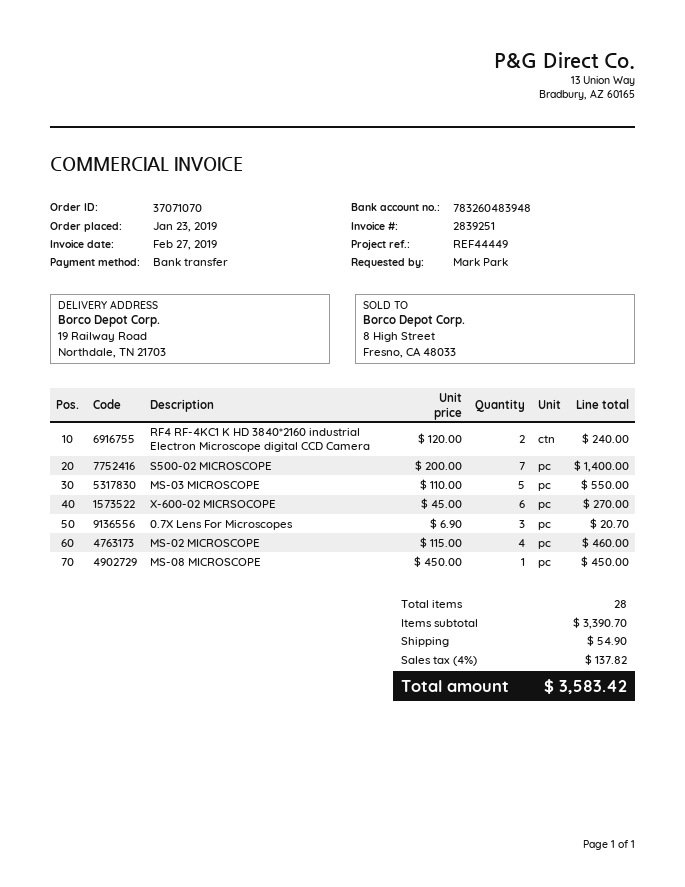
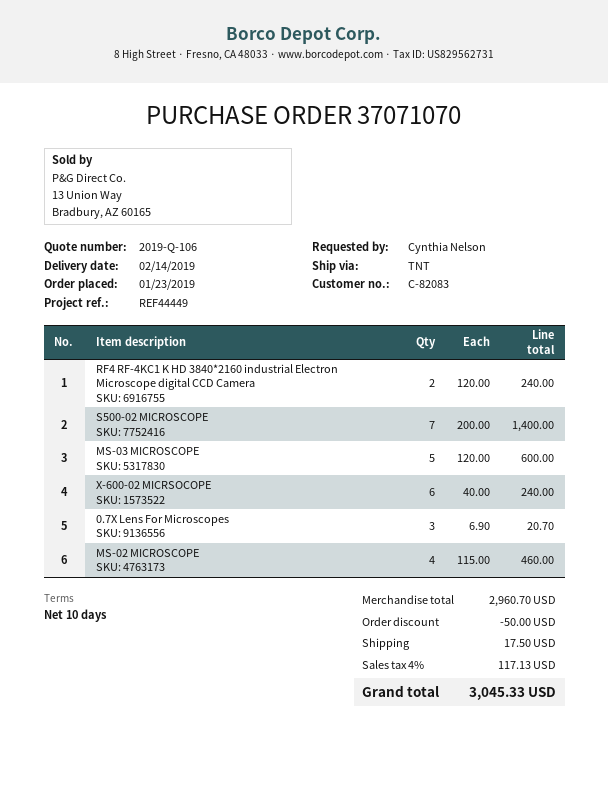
ordered by: Mark Park -> Cynthia Nelson
MS-03 MICROSCOPE: 5 x 110.00 = 550.00 -> 5 x 120.00 = 600.00
X-600-02 MICRSOCOPE: 6 x 45.00 = 270.00 -> 6 x 40.00 = 240.00
MS-08 MICROSCOPE: 1 x 450.00 = 450.00 -> none
subtotal: 3390.70 -> 2960.70
discount: none -> 50.00
shipping: 54.90 -> 17.50
tax: 4% = 137.82 -> 4% = 117.13
total: 3583.42 -> 3045.33

